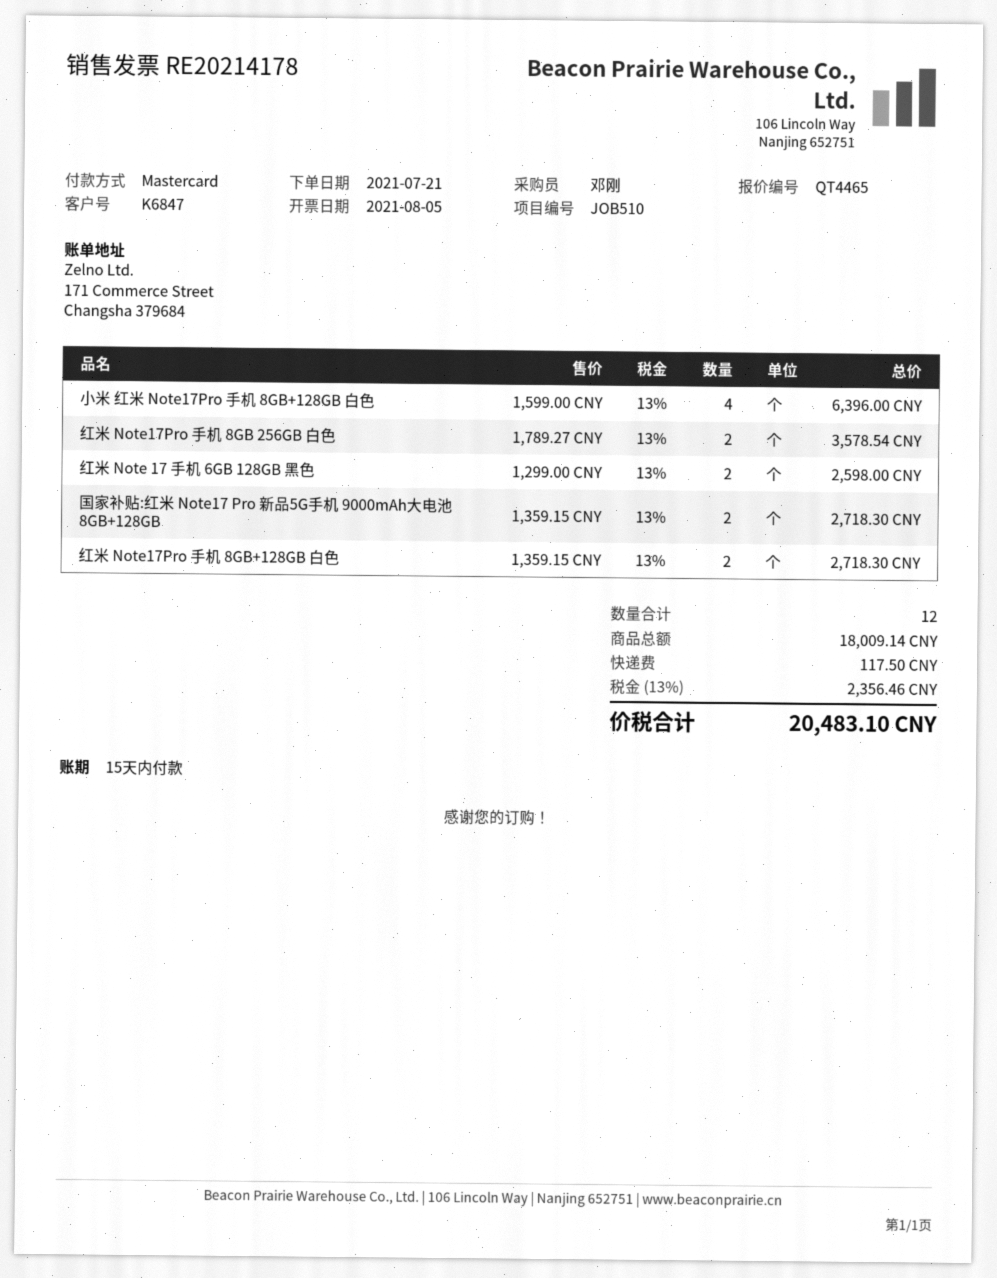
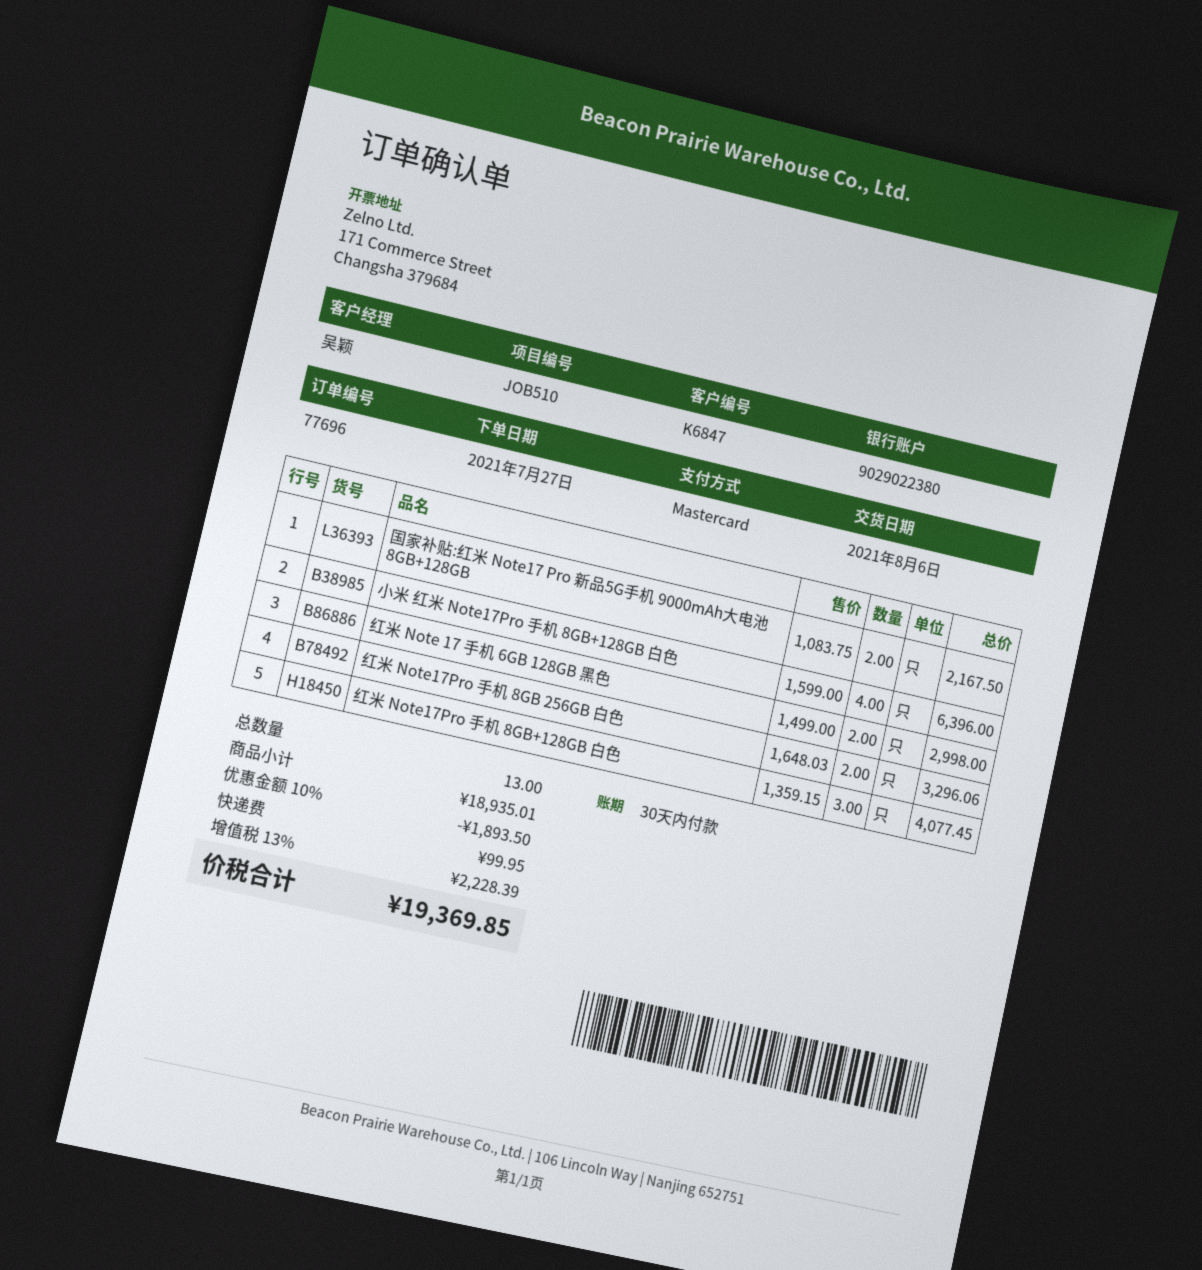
order date: 2021-07-21 -> 2021-07-27
payment terms: 15 days -> 30 days
红米 Note17Pro 手机 8GB 256GB 白色: 2 x 1789.27 = 3578.54 -> 2 x 1648.03 = 3296.06
红米 Note 17 手机 6GB 128GB 黑色: 2 x 1299.00 = 2598.00 -> 2 x 1499.00 = 2998.00
国家补贴:红米 Note17 Pro 新品5G手机 9000mAh大电池 8GB+128GB: 2 x 1359.15 = 2718.30 -> 2 x 1083.75 = 2167.50
红米 Note17Pro 手机 8GB+128GB 白色: 2 x 1359.15 = 2718.30 -> 3 x 1359.15 = 4077.45
total quantity: 12 -> 13
subtotal: 18009.14 -> 18935.01
discount: none -> 10% = 1893.50
shipping: 117.50 -> 99.95
tax: 13% = 2356.46 -> 13% = 2228.39
total: 20483.10 -> 19369.85

